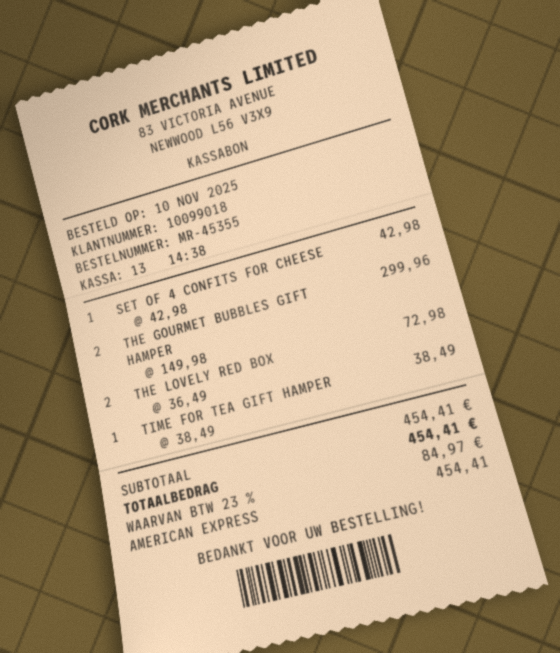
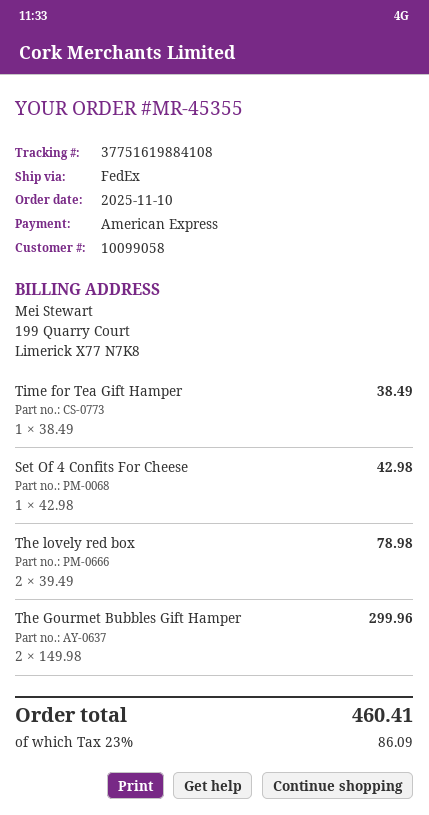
customer number: 10099018 -> 10099058
THE LOVELY RED BOX: 2 x 36.49 = 72.98 -> 2 x 39.49 = 78.98
tax: 23% = 84.97 -> 23% = 86.09
total: 454.41 -> 460.41

